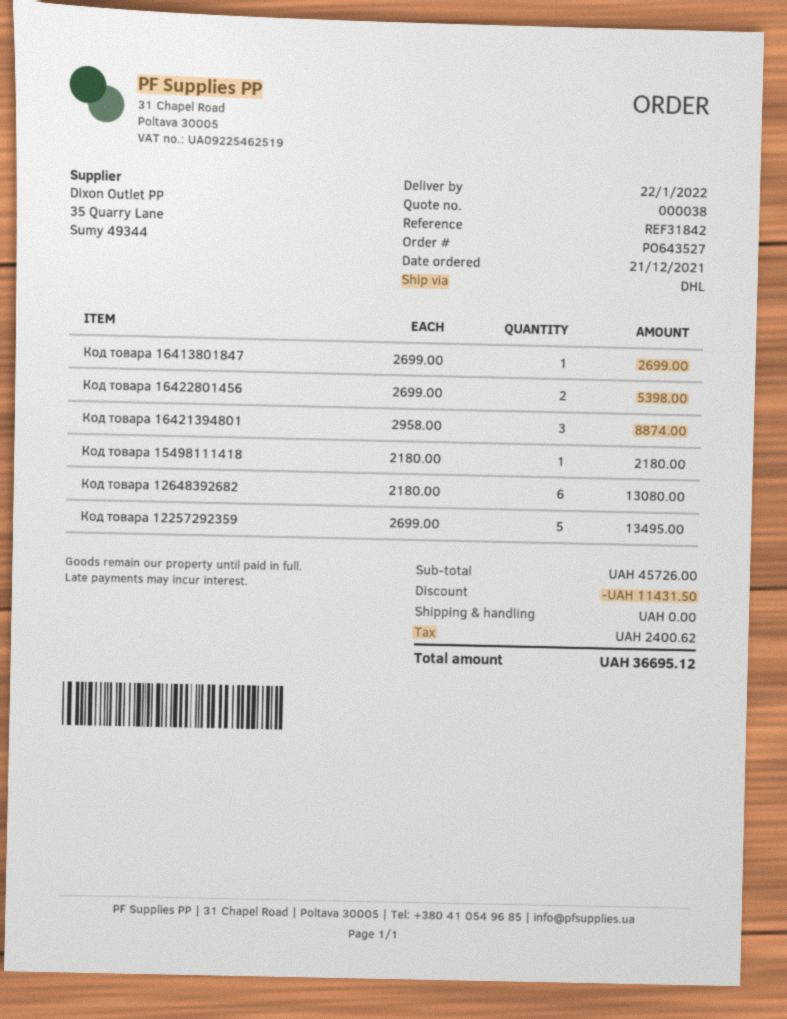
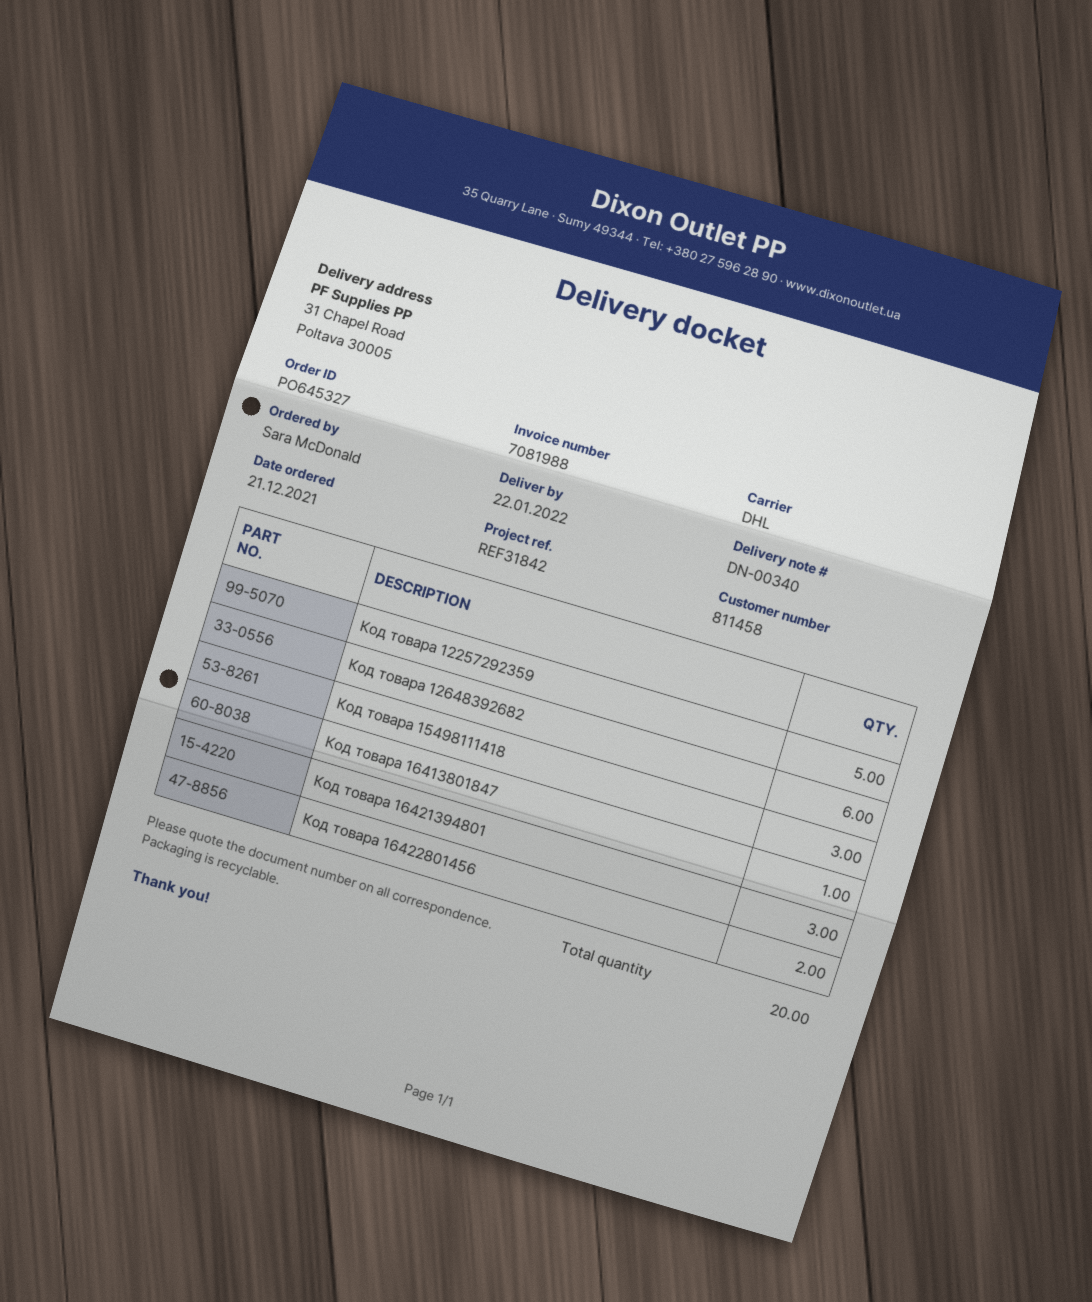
order number: PO643527 -> PO645327
Код товара 15498111418: 1 -> 3

